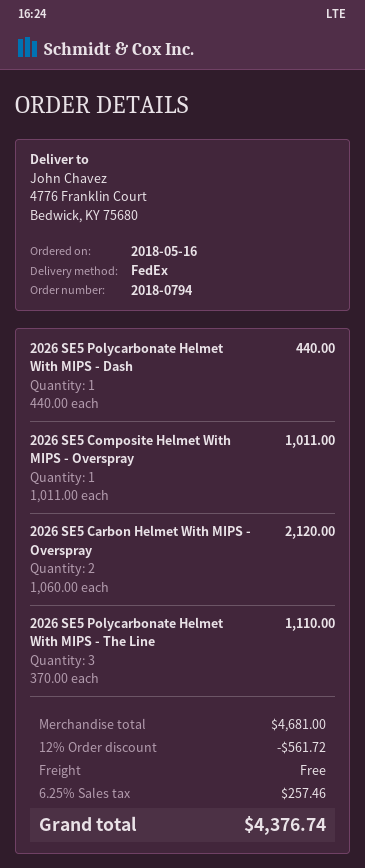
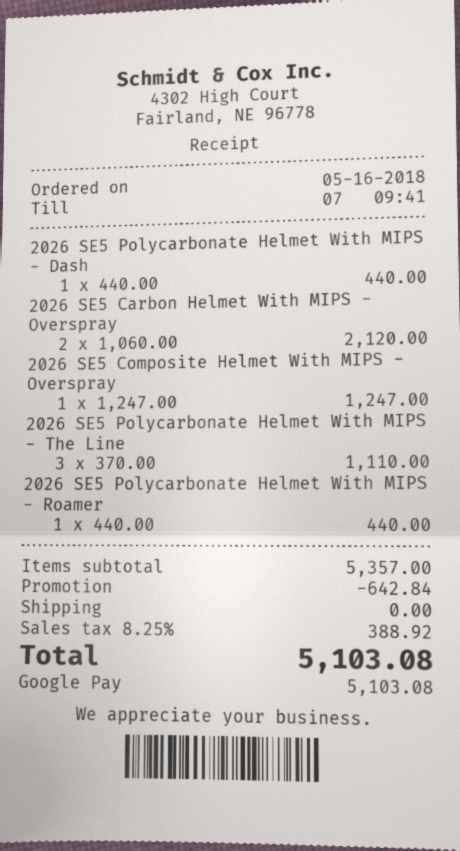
2026 SE5 Composite Helmet With MIPS - Overspray: 1 x 1011.00 = 1011.00 -> 1 x 1247.00 = 1247.00
2026 SE5 Polycarbonate Helmet With MIPS - Roamer: none -> 1 x 440.00 = 440.00
subtotal: 4681.00 -> 5357.00
discount: 561.72 -> 642.84
tax: 6.25% = 257.46 -> 8.25% = 388.92
total: 4376.74 -> 5103.08

